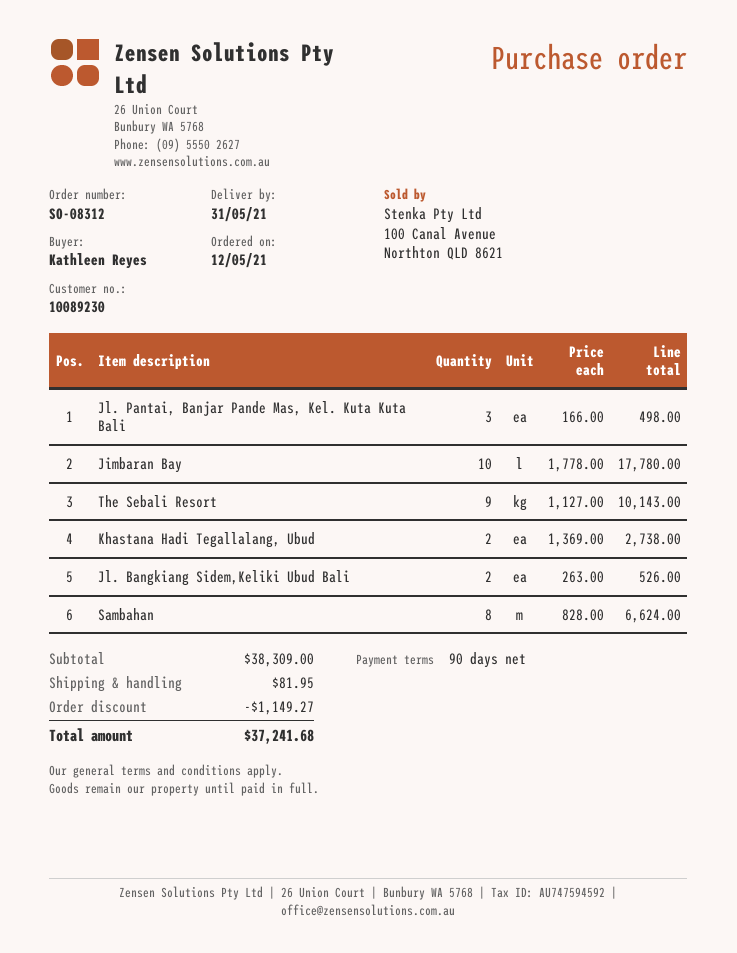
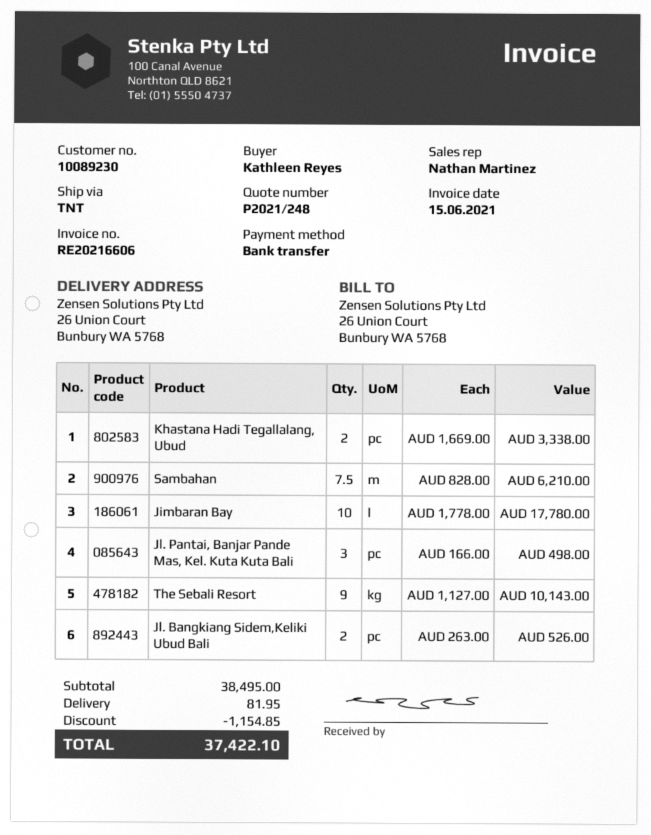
Khastana Hadi Tegallalang, Ubud: 2 x 1369.00 = 2738.00 -> 2 x 1669.00 = 3338.00
Sambahan: 8 x 828.00 = 6624.00 -> 7.5 x 828.00 = 6210.00
subtotal: 38309.00 -> 38495.00
discount: 1149.27 -> 1154.85
total: 37241.68 -> 37422.10

